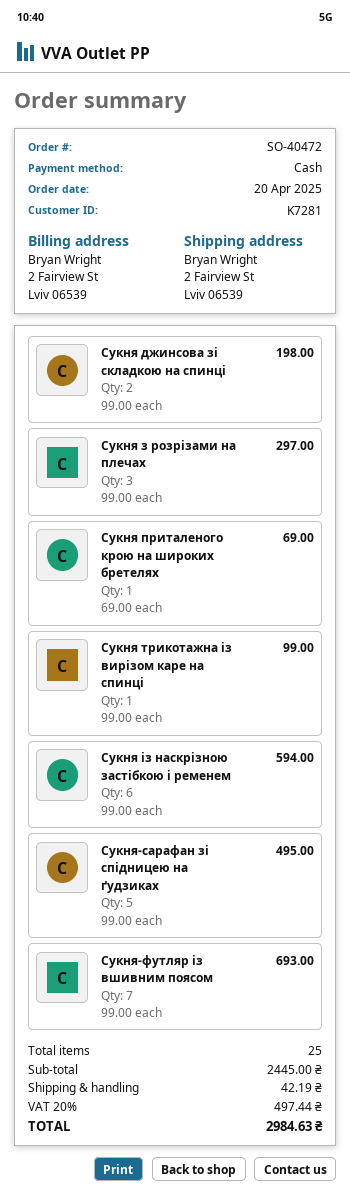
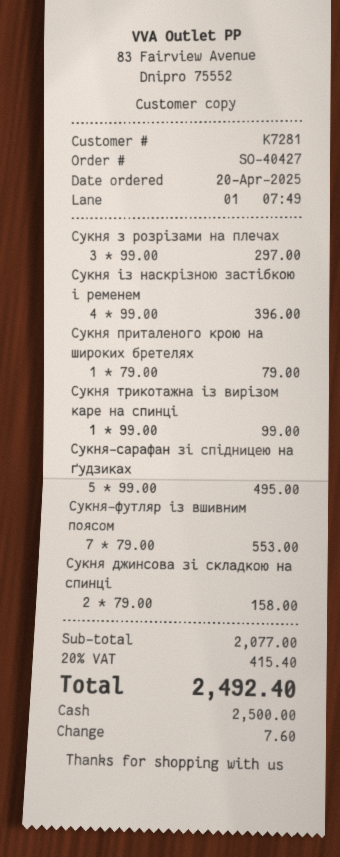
order number: SO-40472 -> SO-40427
Сукня джинсова зі складкою на спинці: 2 x 99.00 = 198.00 -> 2 x 79.00 = 158.00
Сукня приталеного крою на широких бретелях: 1 x 69.00 = 69.00 -> 1 x 79.00 = 79.00
Сукня із наскрізною застібкою і ременем: 6 x 99.00 = 594.00 -> 4 x 99.00 = 396.00
Сукня-футляр із вшивним поясом: 7 x 99.00 = 693.00 -> 7 x 79.00 = 553.00
subtotal: 2445.00 -> 2077.00
shipping: 42.19 -> none
tax: 20% = 497.44 -> 20% = 415.40
total: 2984.63 -> 2492.40

